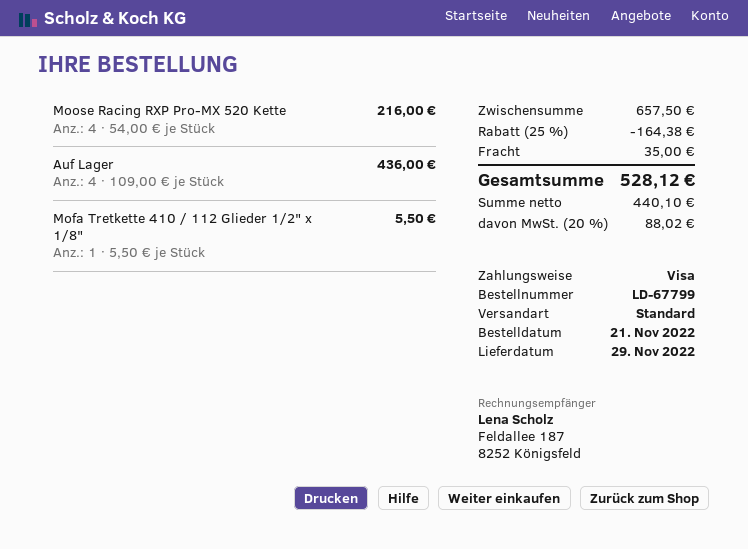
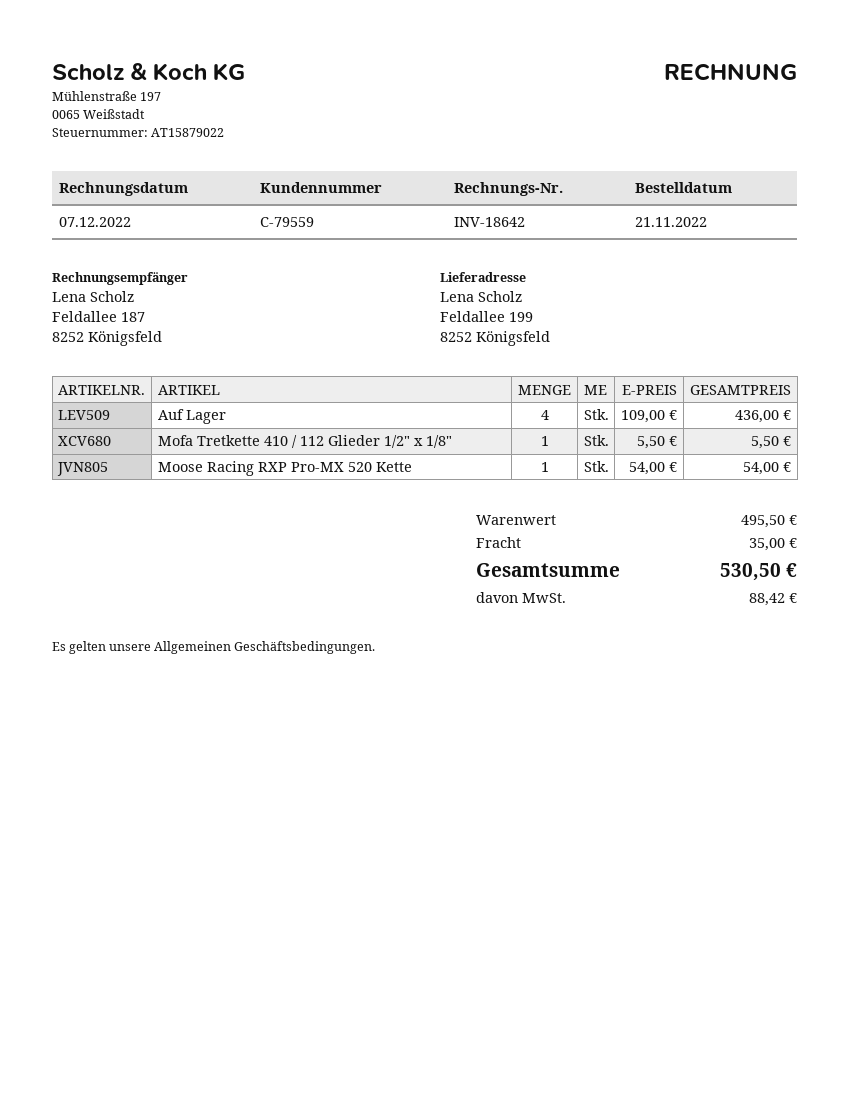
Moose Racing RXP Pro-MX 520 Kette: 4 x 54.00 = 216.00 -> 1 x 54.00 = 54.00
subtotal: 657.50 -> 495.50
discount: 25% = 164.38 -> none
tax: 88.02 -> 88.42
total: 528.12 -> 530.50

